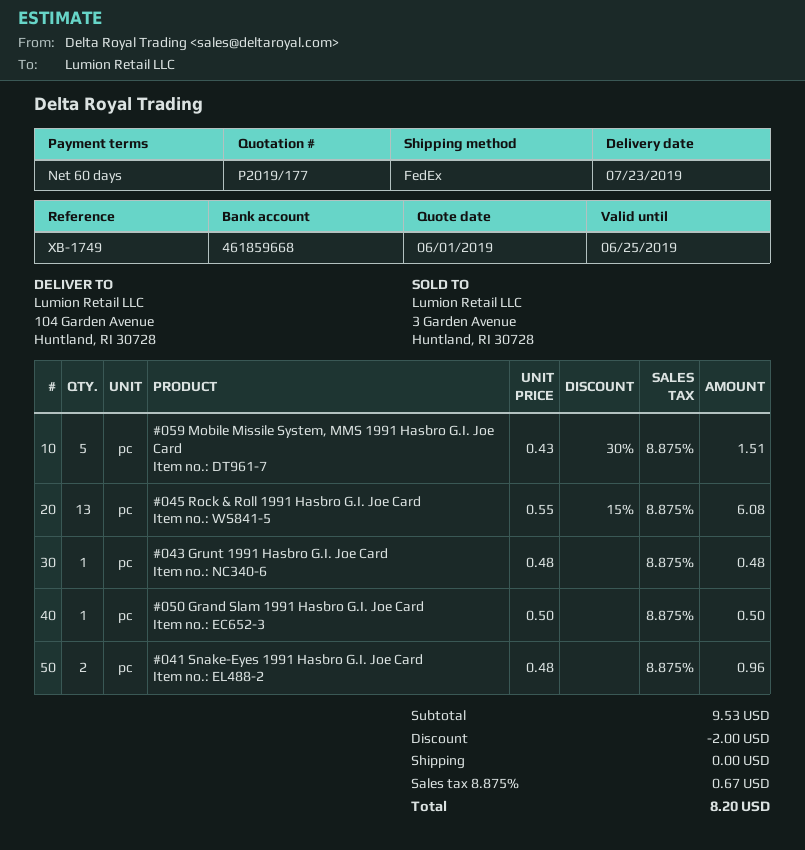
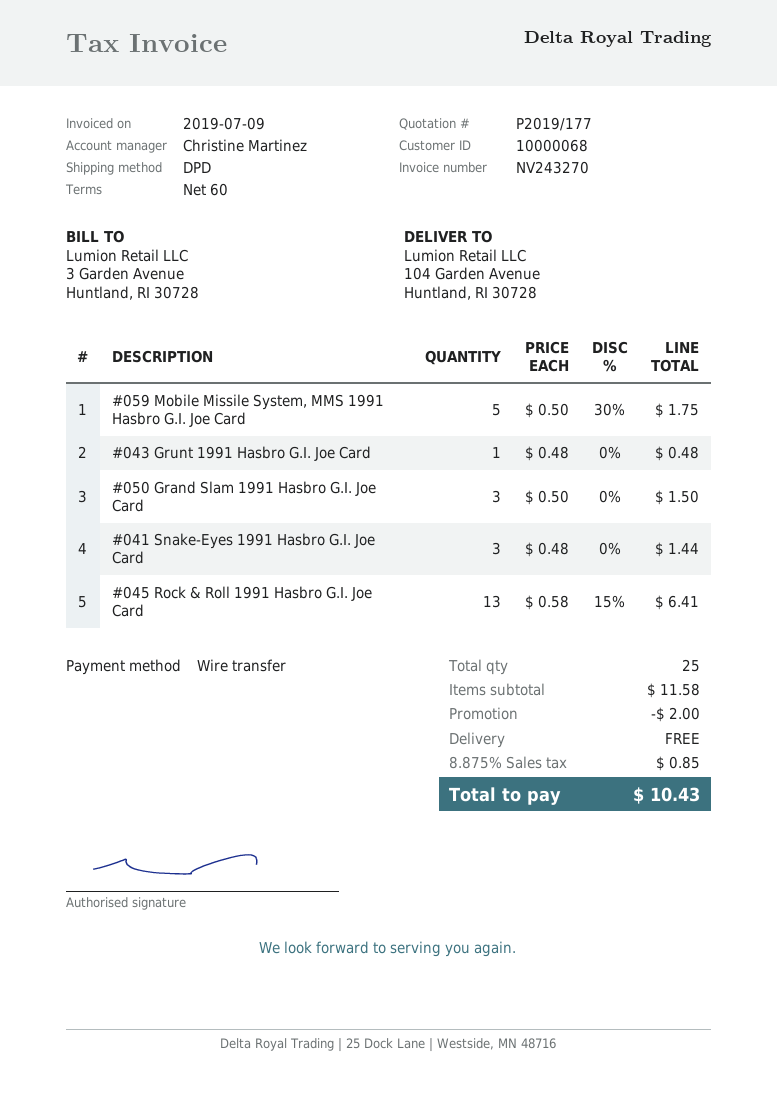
shipping method: FedEx -> DPD
#059 Mobile Missile System, MMS 1991 Hasbro G.I. Joe Card: 5 x 0.43 - 30% = 1.51 -> 5 x 0.50 - 30% = 1.75
#045 Rock & Roll 1991 Hasbro G.I. Joe Card: 13 x 0.55 - 15% = 6.08 -> 13 x 0.58 - 15% = 6.41
#050 Grand Slam 1991 Hasbro G.I. Joe Card: 1 x 0.50 = 0.50 -> 3 x 0.50 = 1.50
#041 Snake-Eyes 1991 Hasbro G.I. Joe Card: 2 x 0.48 = 0.96 -> 3 x 0.48 = 1.44
subtotal: 9.53 -> 11.58
tax: 8.875% = 0.67 -> 8.875% = 0.85
total: 8.20 -> 10.43

